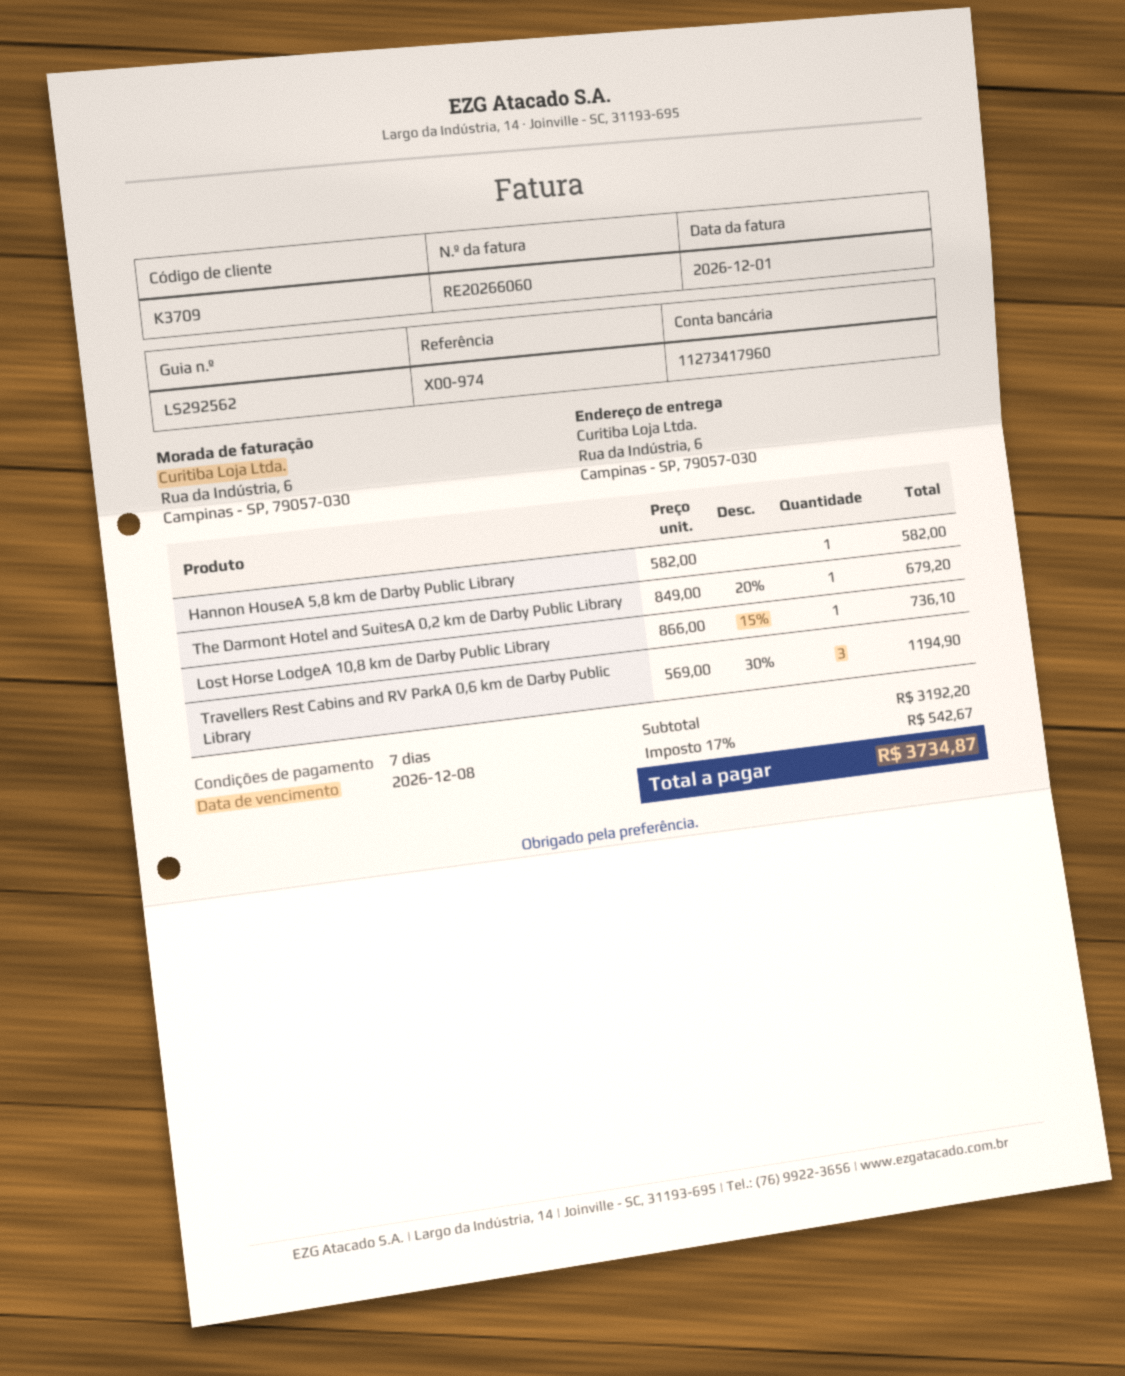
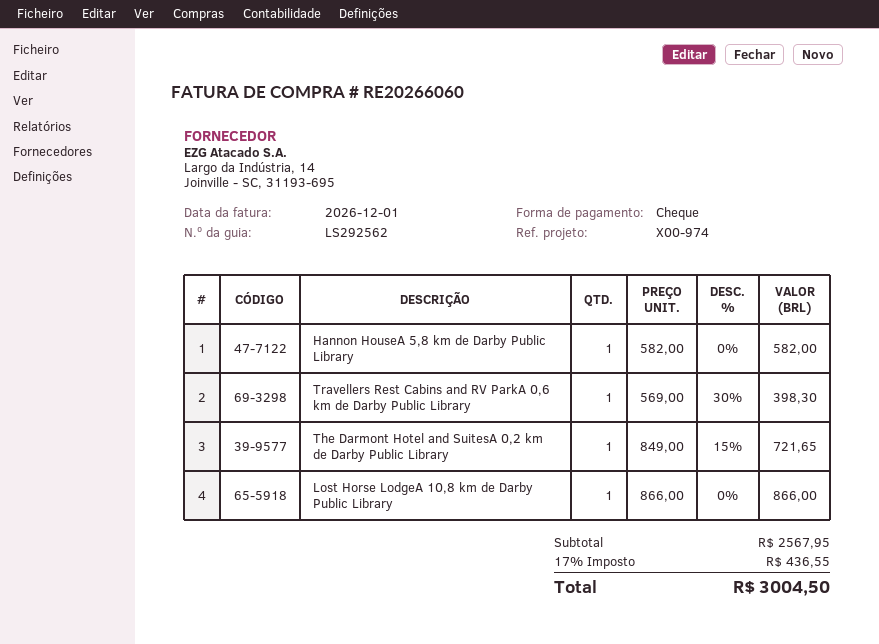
The Darmont Hotel and SuitesA 0,2 km de Darby Public Library: 1 x 849.00 - 20% = 679.20 -> 1 x 849.00 - 15% = 721.65
Lost Horse LodgeA 10,8 km de Darby Public Library: 1 x 866.00 - 15% = 736.10 -> 1 x 866.00 = 866.00
Travellers Rest Cabins and RV ParkA 0,6 km de Darby Public Library: 3 x 569.00 - 30% = 1194.90 -> 1 x 569.00 - 30% = 398.30
subtotal: 3192.20 -> 2567.95
tax: 17% = 542.67 -> 17% = 436.55
total: 3734.87 -> 3004.50

